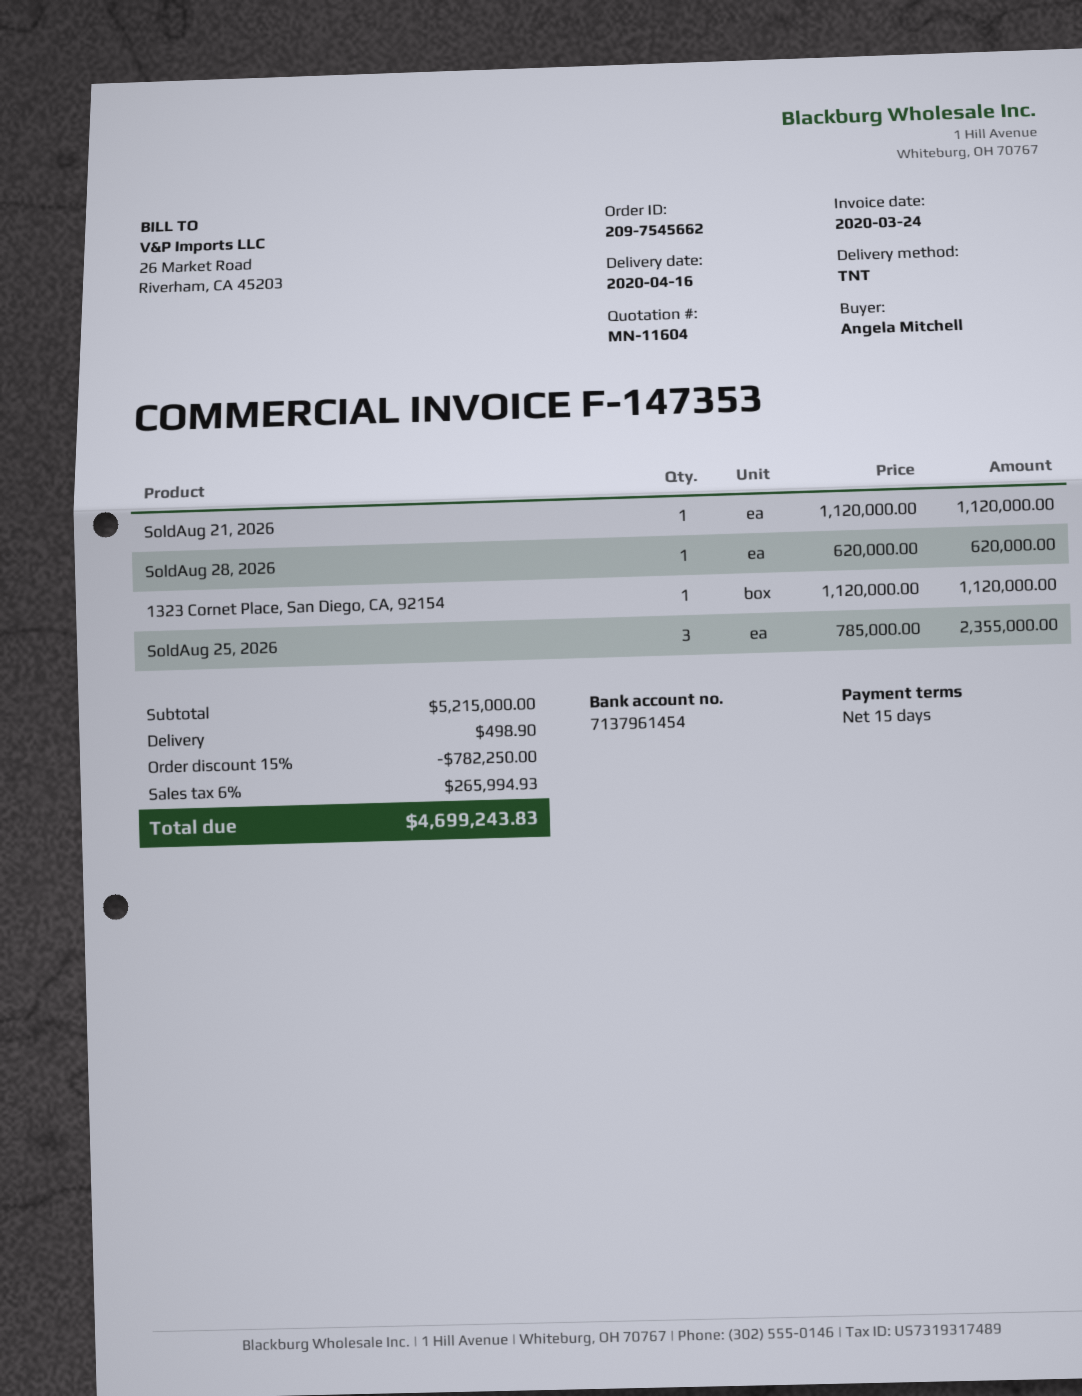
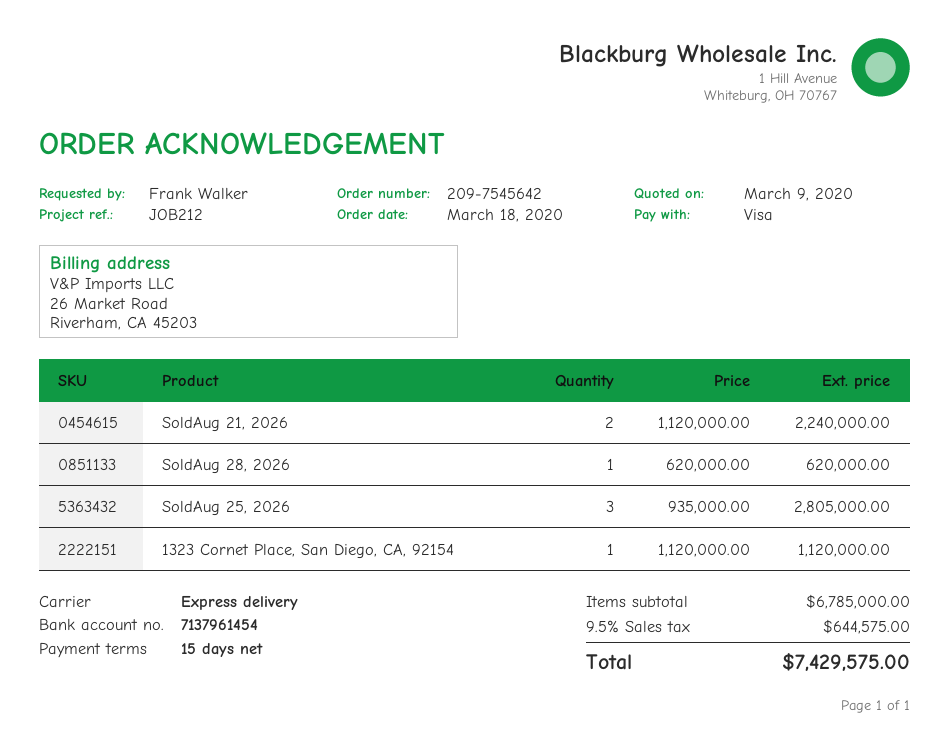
order number: 209-7545662 -> 209-7545642
ordered by: Angela Mitchell -> Frank Walker
shipping method: TNT -> express
SoldAug 21, 2026: 1 x 1120000.00 = 1120000.00 -> 2 x 1120000.00 = 2240000.00
SoldAug 25, 2026: 3 x 785000.00 = 2355000.00 -> 3 x 935000.00 = 2805000.00
subtotal: 5215000.00 -> 6785000.00
discount: 15% = 782250.00 -> none
shipping: 498.90 -> none
tax: 6% = 265994.93 -> 9.5% = 644575.00
total: 4699243.83 -> 7429575.00

